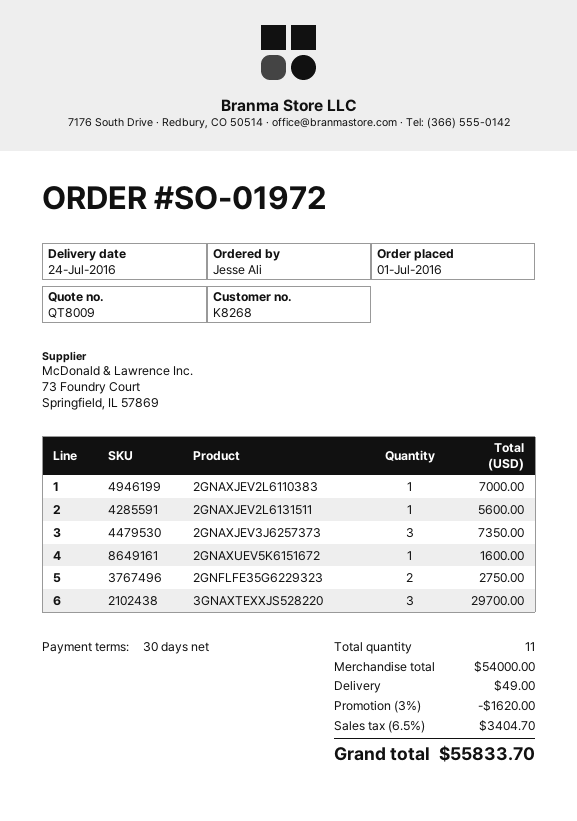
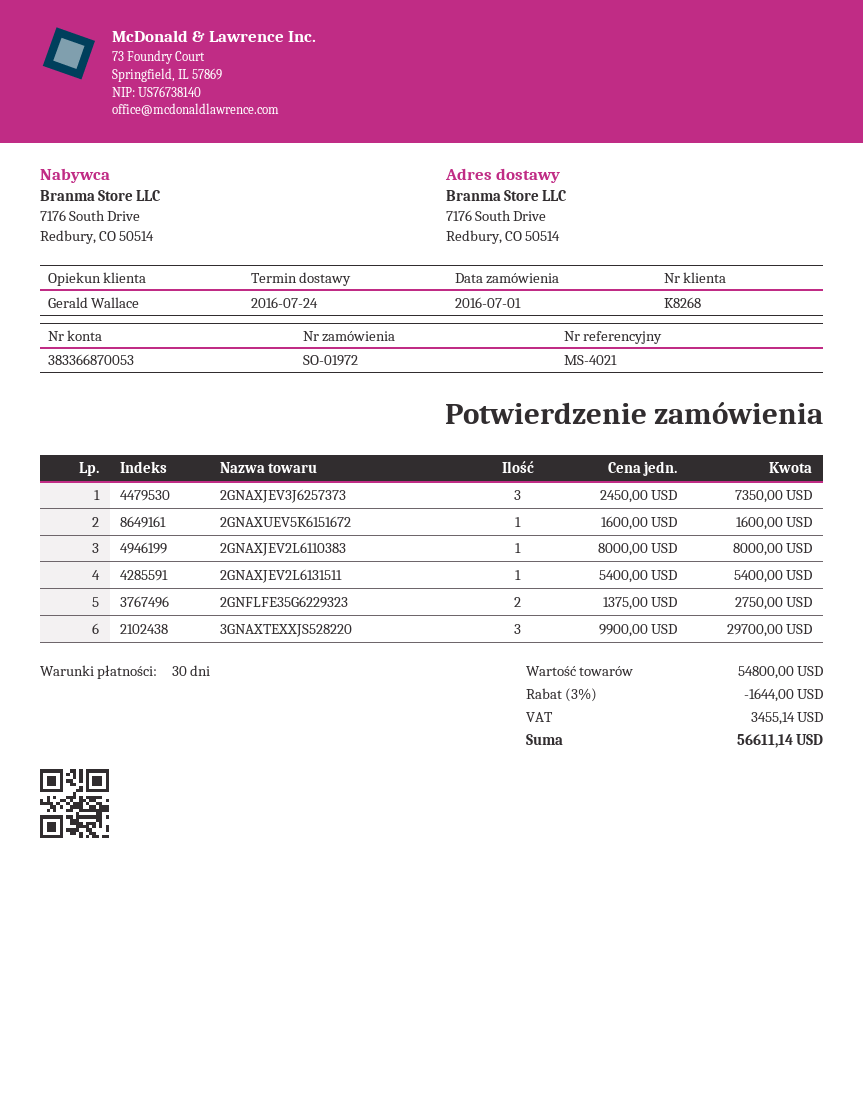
2GNAXJEV2L6110383: 1 for 7000.00 -> 1 for 8000.00
2GNAXJEV2L6131511: 1 for 5600.00 -> 1 for 5400.00
subtotal: 54000.00 -> 54800.00
discount: 3% = 1620.00 -> 3% = 1644.00
shipping: 49.00 -> none
tax: 3404.70 -> 3455.14
total: 55833.70 -> 56611.14

